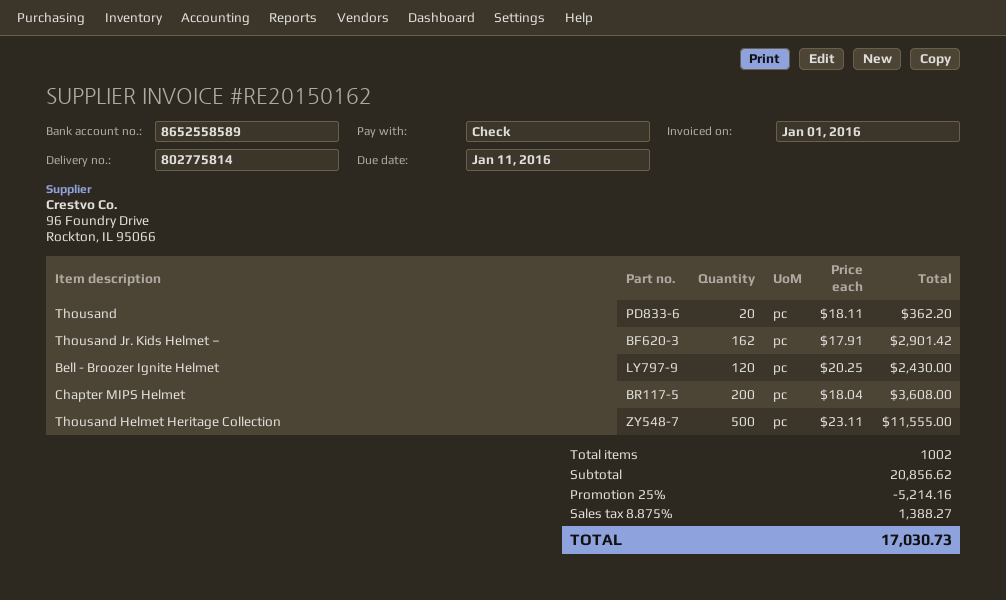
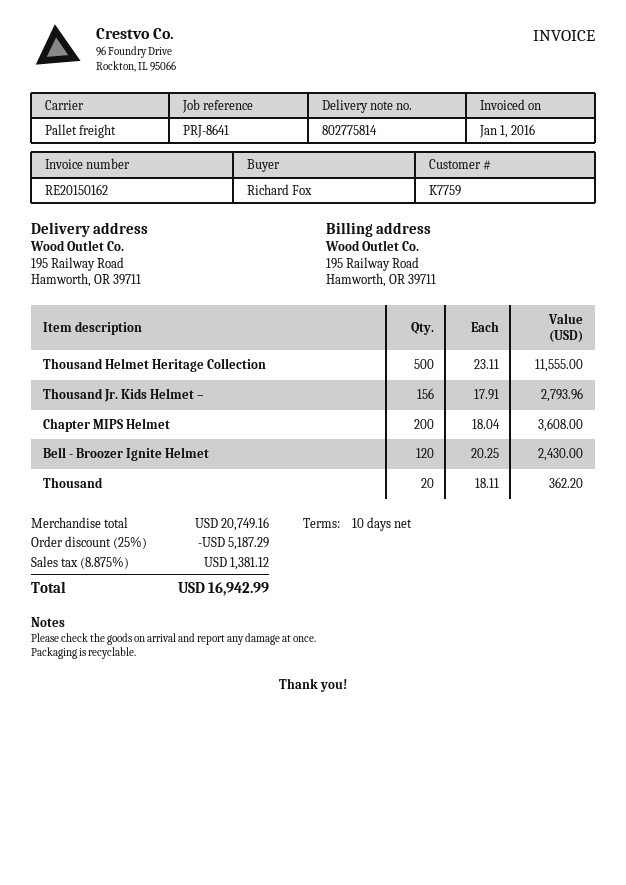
Thousand Jr. Kids Helmet –: 162 x 17.91 = 2901.42 -> 156 x 17.91 = 2793.96
subtotal: 20856.62 -> 20749.16
discount: 25% = 5214.16 -> 25% = 5187.29
tax: 8.875% = 1388.27 -> 8.875% = 1381.12
total: 17030.73 -> 16942.99

